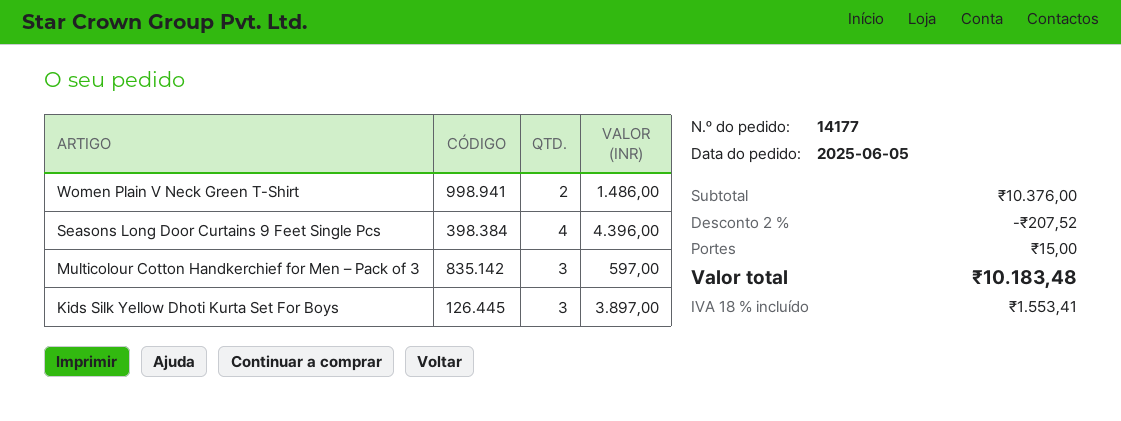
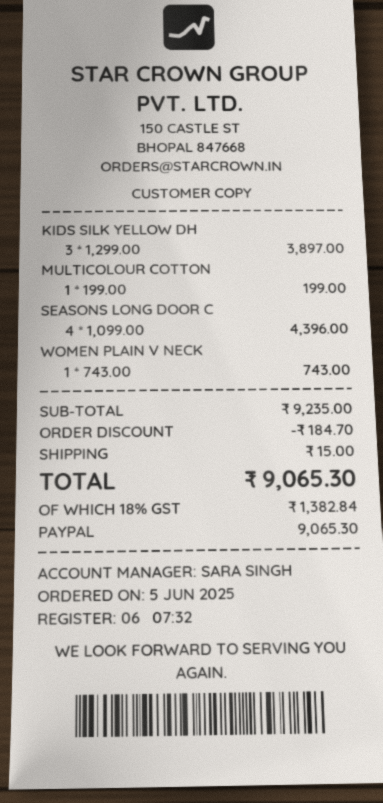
Women Plain V Neck Green T-Shirt: 2 for 1486.00 -> 1 for 743.00
Multicolour Cotton Handkerchief for Men – Pack of 3: 3 for 597.00 -> 1 for 199.00
subtotal: 10376.00 -> 9235.00
discount: 207.52 -> 184.70
tax: 18% = 1553.41 -> 18% = 1382.84
total: 10183.48 -> 9065.30

